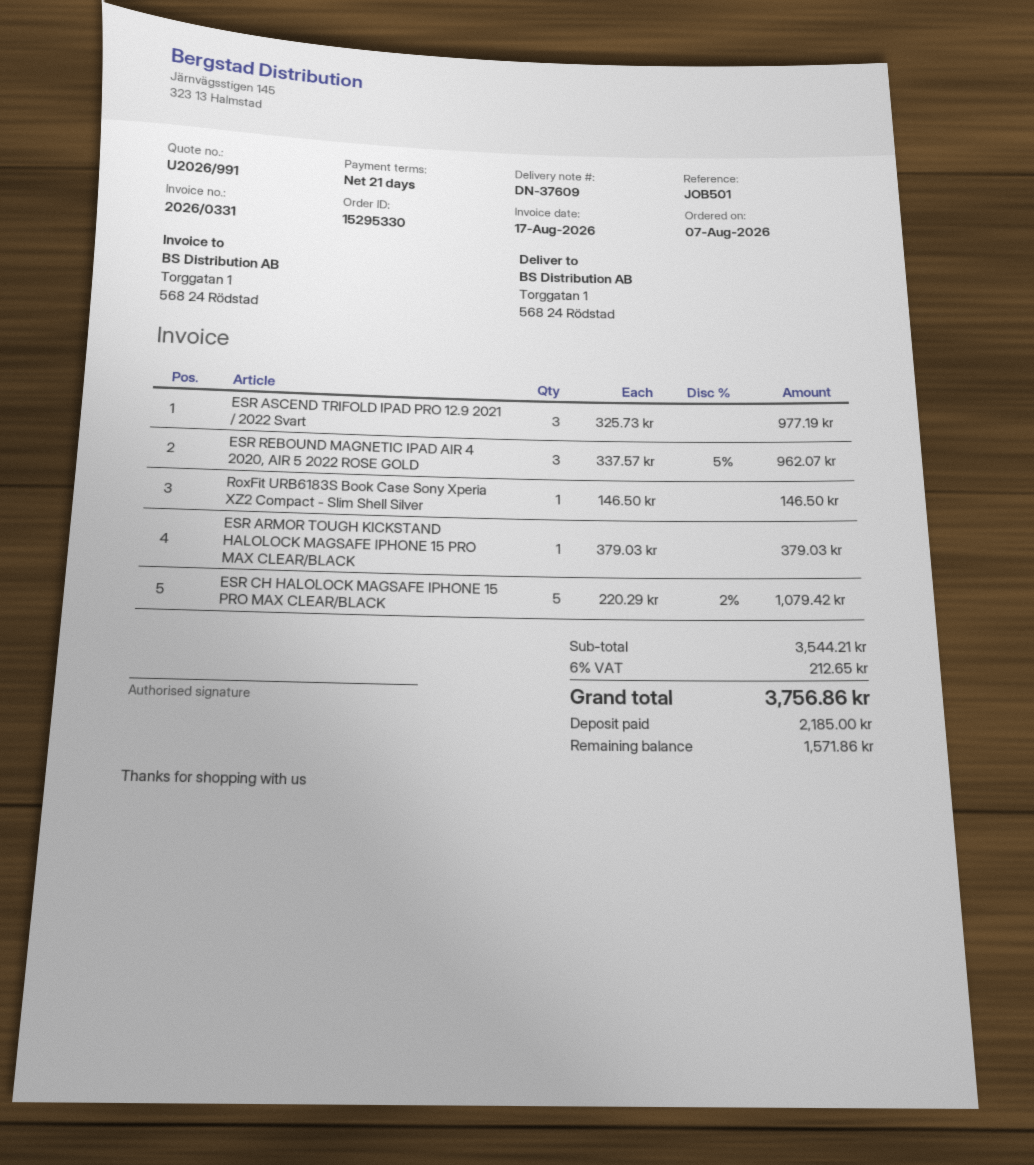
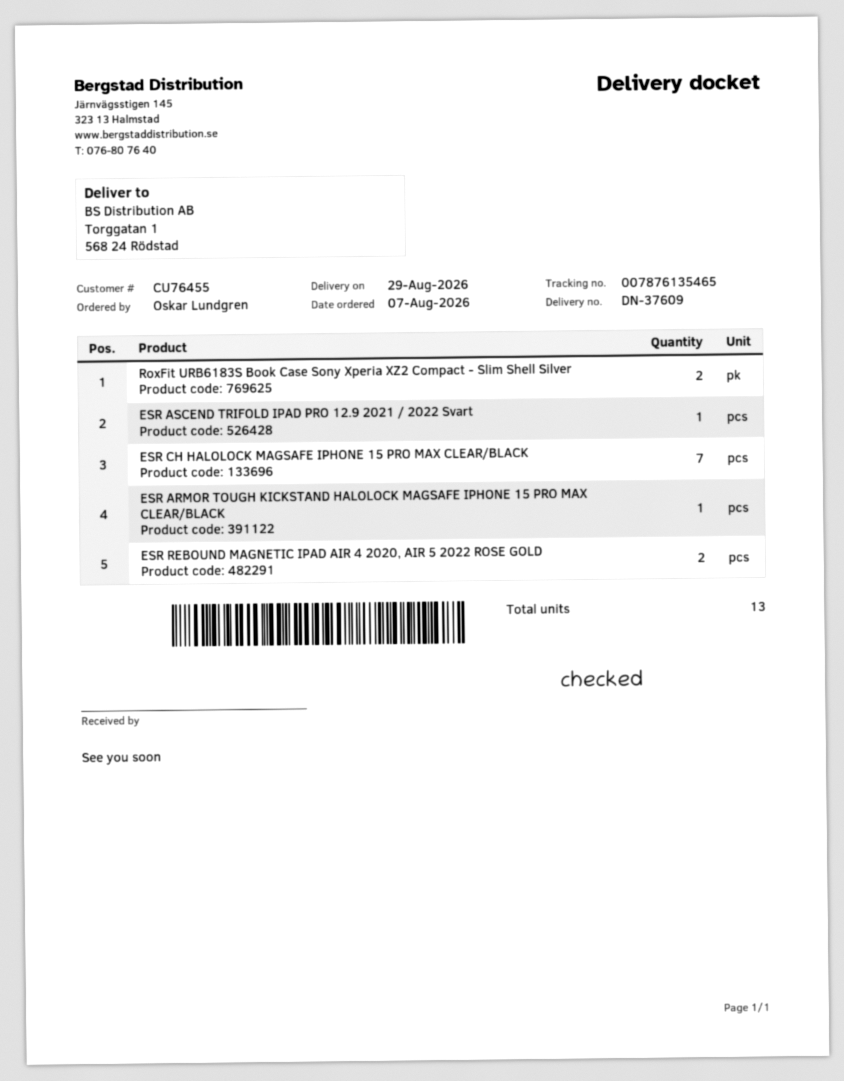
ESR ASCEND TRIFOLD IPAD PRO 12.9 2021 / 2022 Svart: 3 -> 1
ESR REBOUND MAGNETIC IPAD AIR 4 2020, AIR 5 2022 ROSE GOLD: 3 -> 2
RoxFit URB6183S Book Case Sony Xperia XZ2 Compact - Slim Shell Silver: 1 -> 2
ESR CH HALOLOCK MAGSAFE IPHONE 15 PRO MAX CLEAR/BLACK: 5 -> 7

